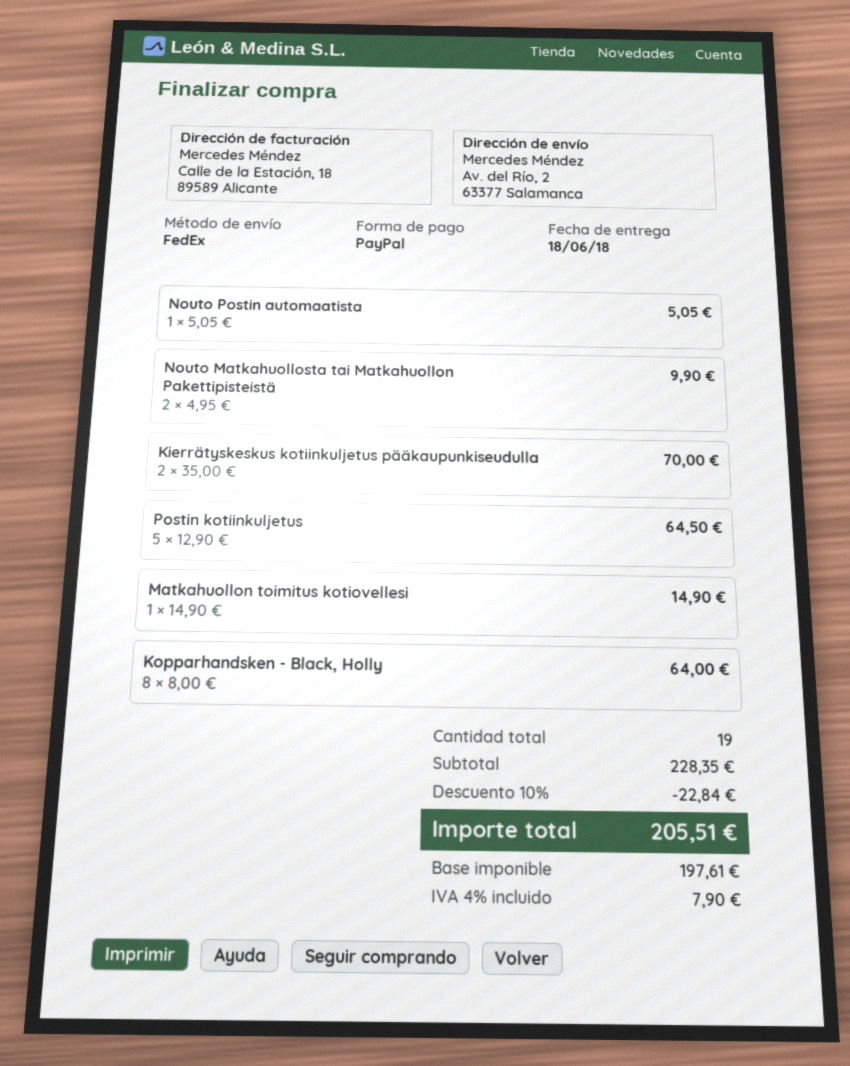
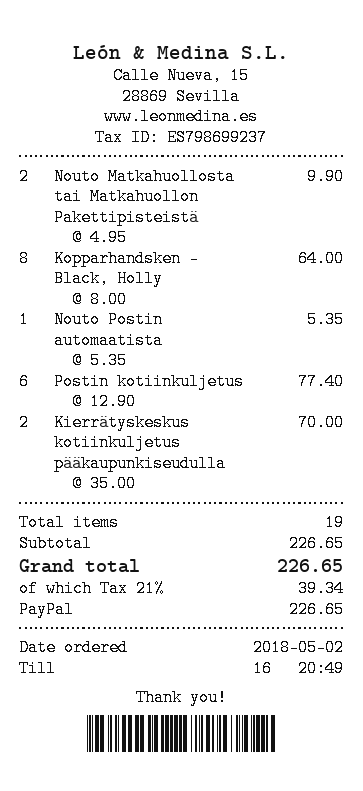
Nouto Postin automaatista: 1 x 5.05 = 5.05 -> 1 x 5.35 = 5.35
Postin kotiinkuljetus: 5 x 12.90 = 64.50 -> 6 x 12.90 = 77.40
Matkahuollon toimitus kotiovellesi: 1 x 14.90 = 14.90 -> none
subtotal: 228.35 -> 226.65
discount: 10% = 22.84 -> none
tax: 4% = 7.90 -> 21% = 39.34
total: 205.51 -> 226.65

